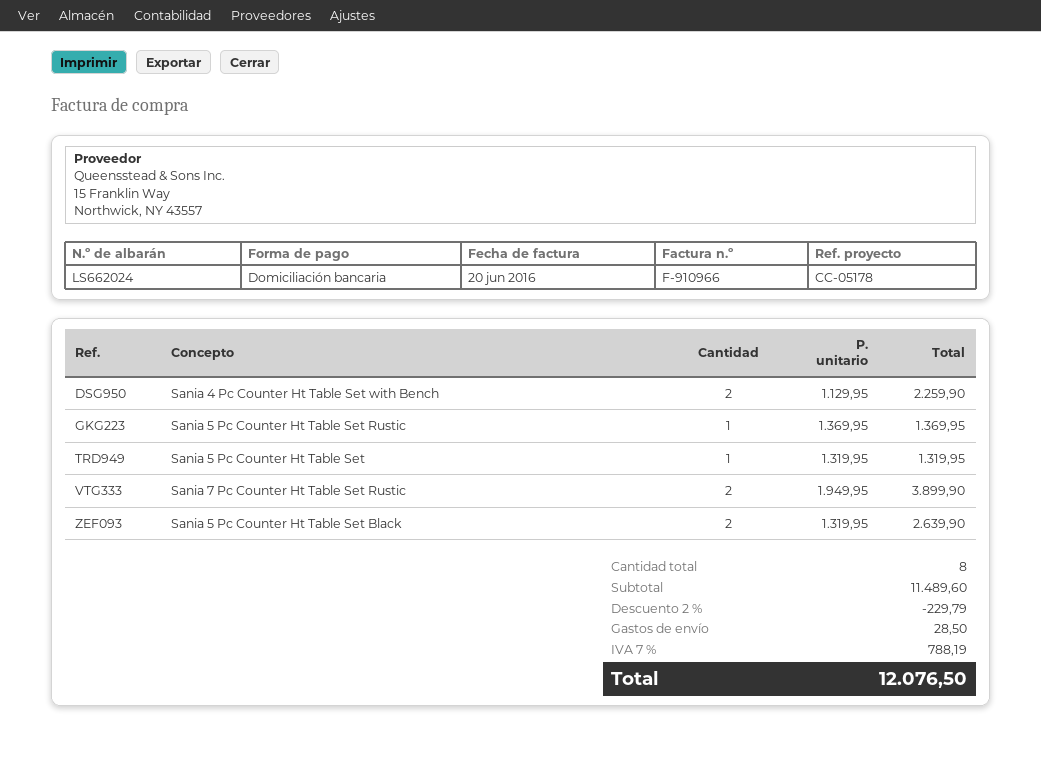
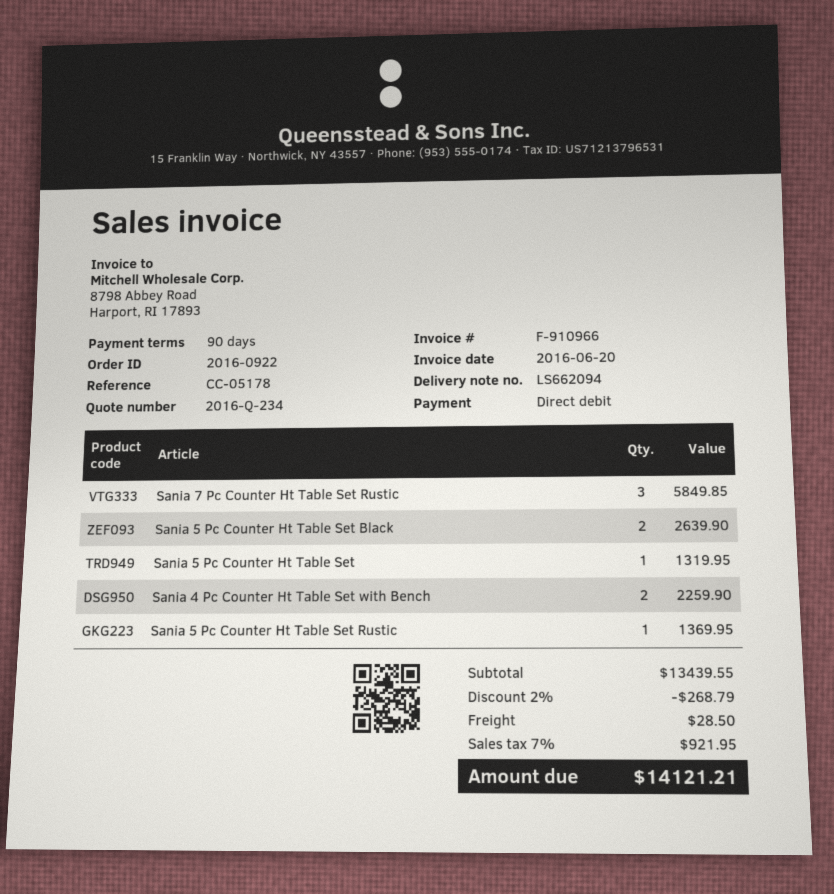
delivery note number: LS662024 -> LS662094
Sania 7 Pc Counter Ht Table Set Rustic: 2 for 3899.90 -> 3 for 5849.85
subtotal: 11489.60 -> 13439.55
discount: 2% = 229.79 -> 2% = 268.79
tax: 7% = 788.19 -> 7% = 921.95
total: 12076.50 -> 14121.21

